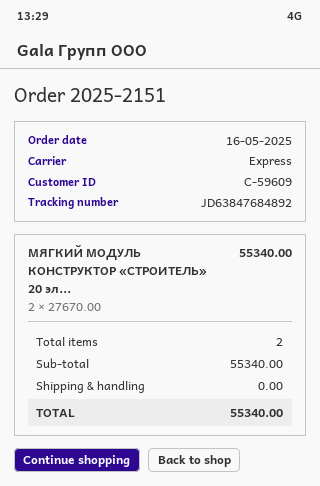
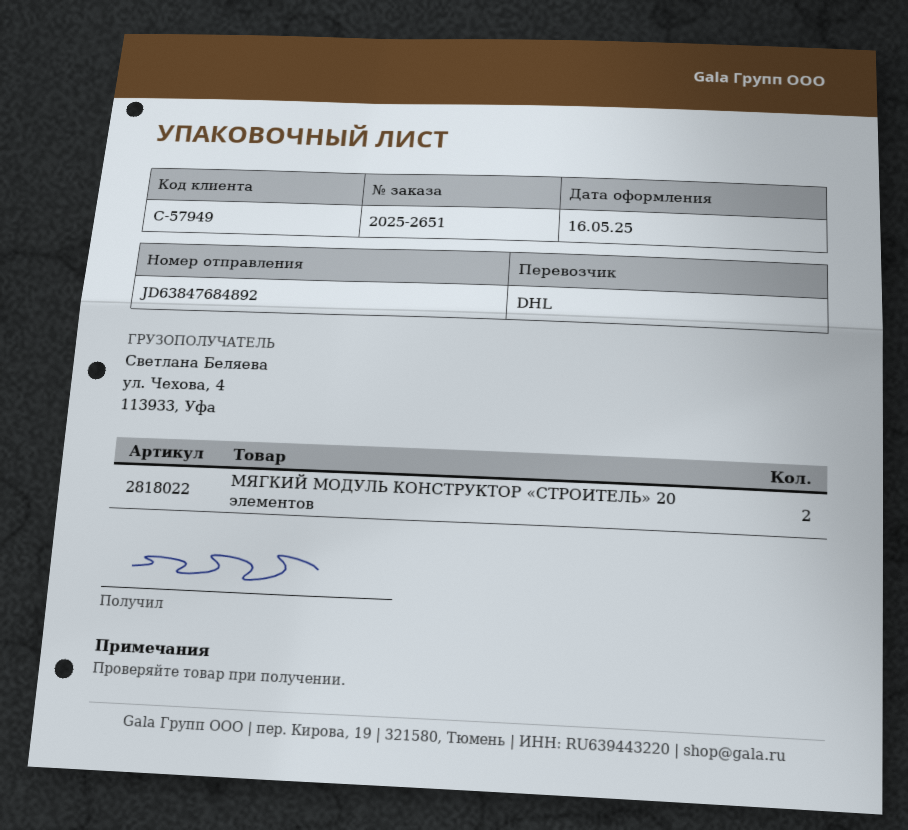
order number: 2025-2151 -> 2025-2651
customer number: C-59609 -> C-57949
shipping method: express -> DHL

